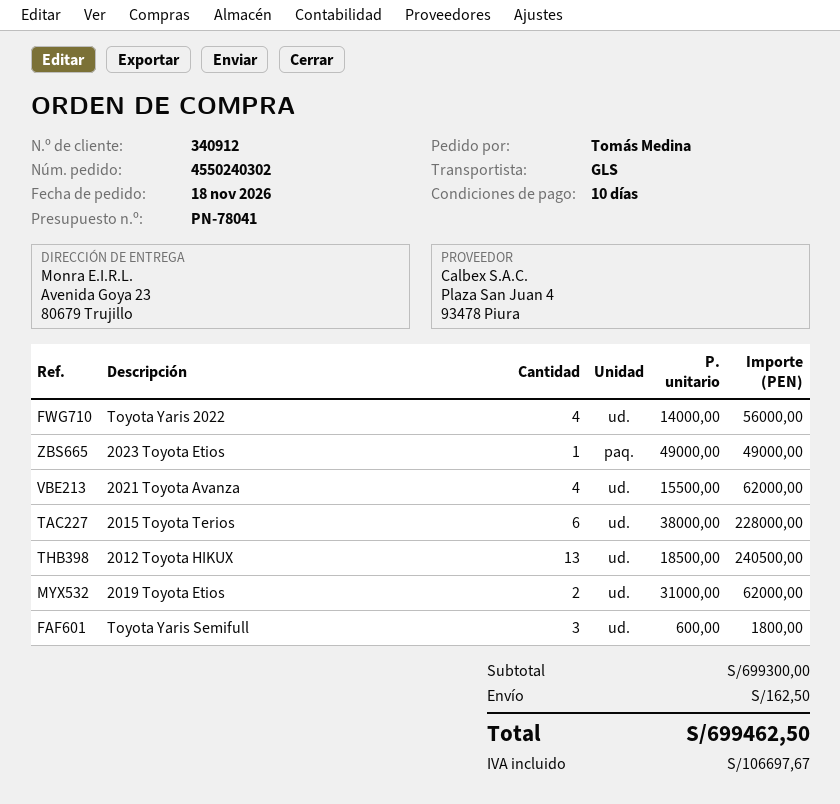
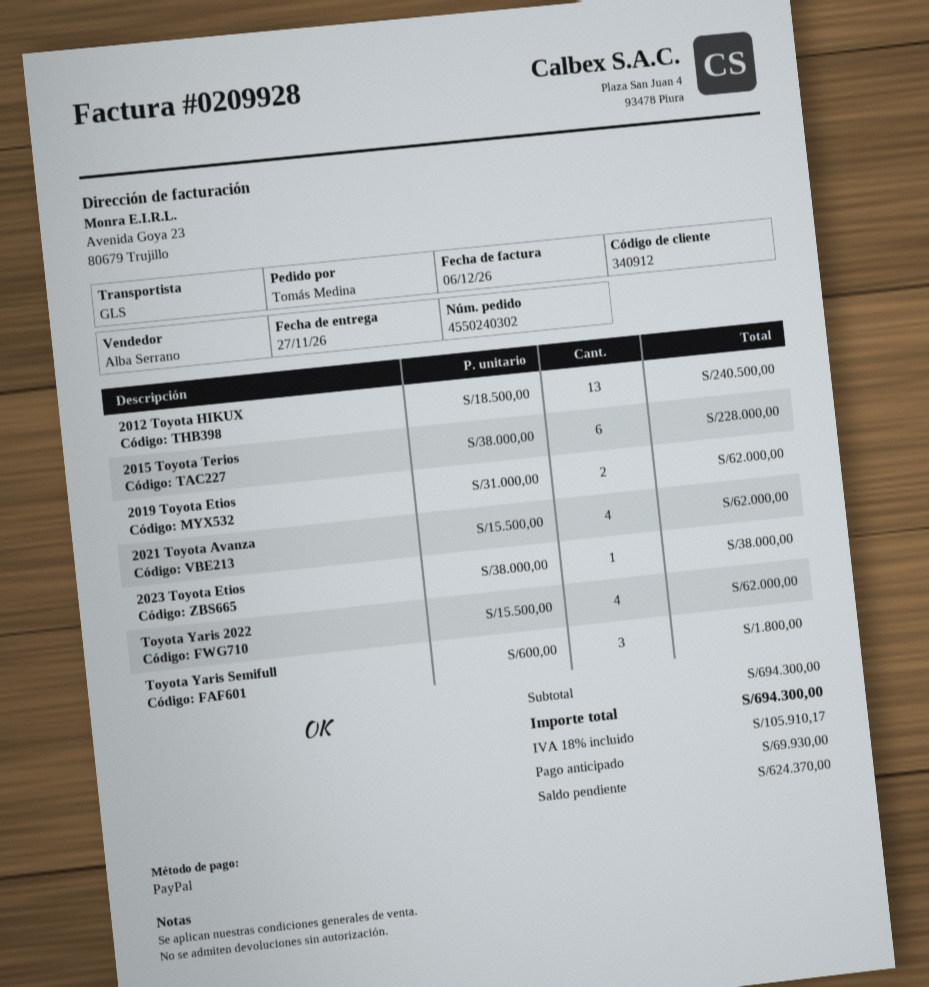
Toyota Yaris 2022: 4 x 14000.00 = 56000.00 -> 4 x 15500.00 = 62000.00
2023 Toyota Etios: 1 x 49000.00 = 49000.00 -> 1 x 38000.00 = 38000.00
subtotal: 699300.00 -> 694300.00
shipping: 162.50 -> none
tax: 106697.67 -> 105910.17
total: 699462.50 -> 694300.00

